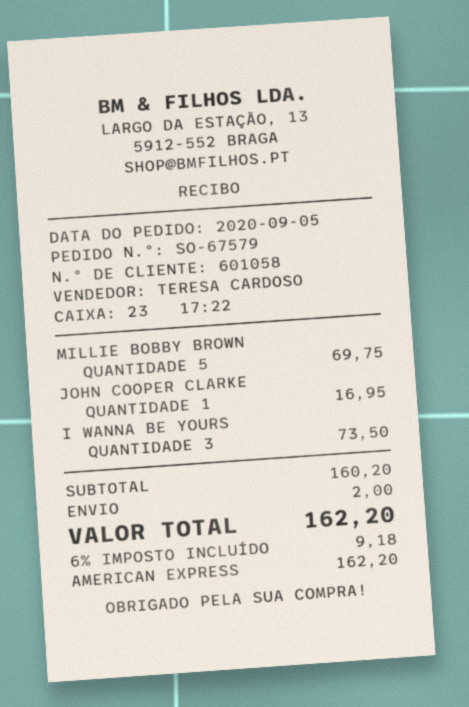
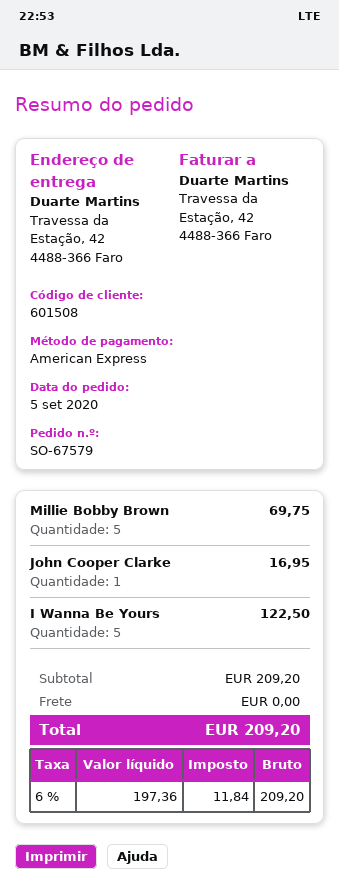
customer number: 601058 -> 601508
I WANNA BE YOURS: 3 for 73.50 -> 5 for 122.50
subtotal: 160.20 -> 209.20
shipping: 2.00 -> 0.00
tax: 6% = 9.18 -> 6% = 11.84
total: 162.20 -> 209.20

